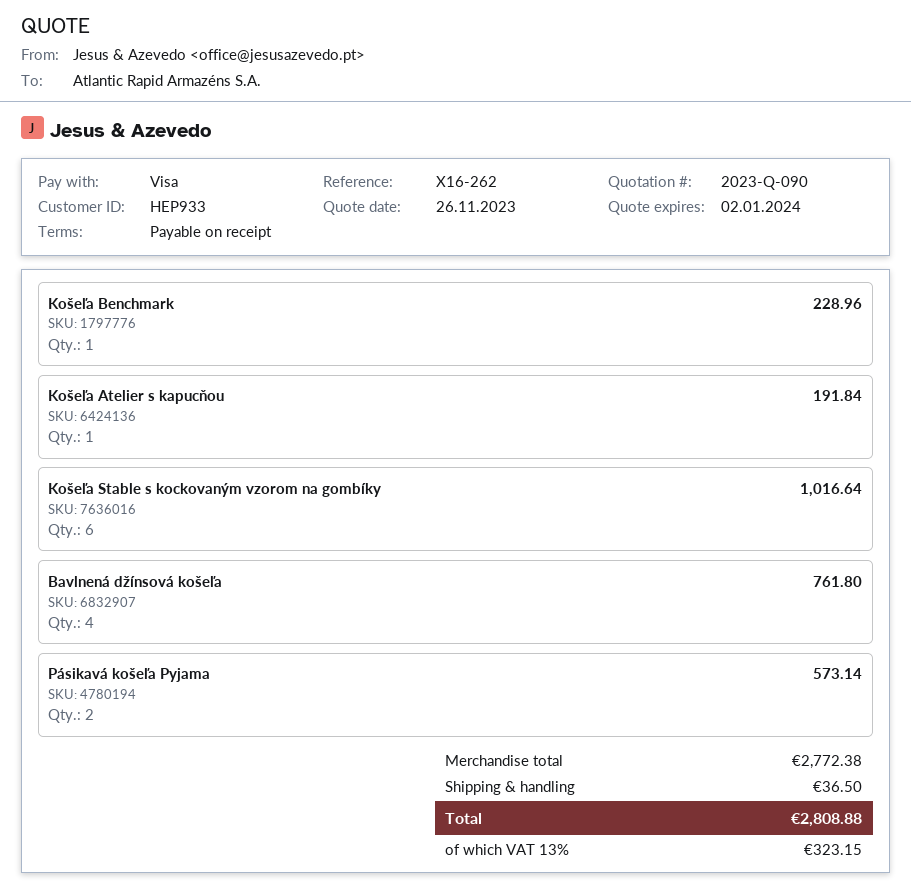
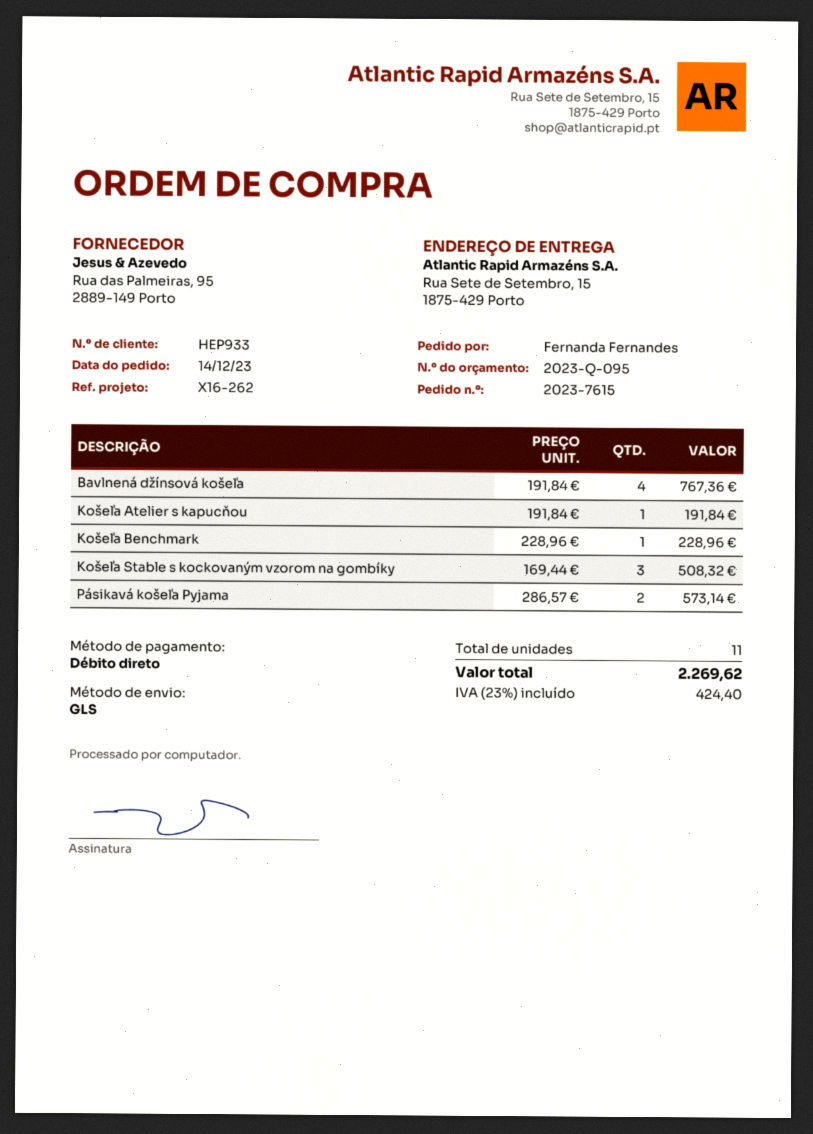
quote number: 2023-Q-090 -> 2023-Q-095
payment method: Visa -> direct debit
Košeľa Stable s kockovaným vzorom na gombíky: 6 for 1016.64 -> 3 for 508.32
Bavlnená džínsová košeľa: 4 for 761.80 -> 4 for 767.36
shipping: 36.50 -> none
tax: 13% = 323.15 -> 23% = 424.40
total: 2808.88 -> 2269.62

